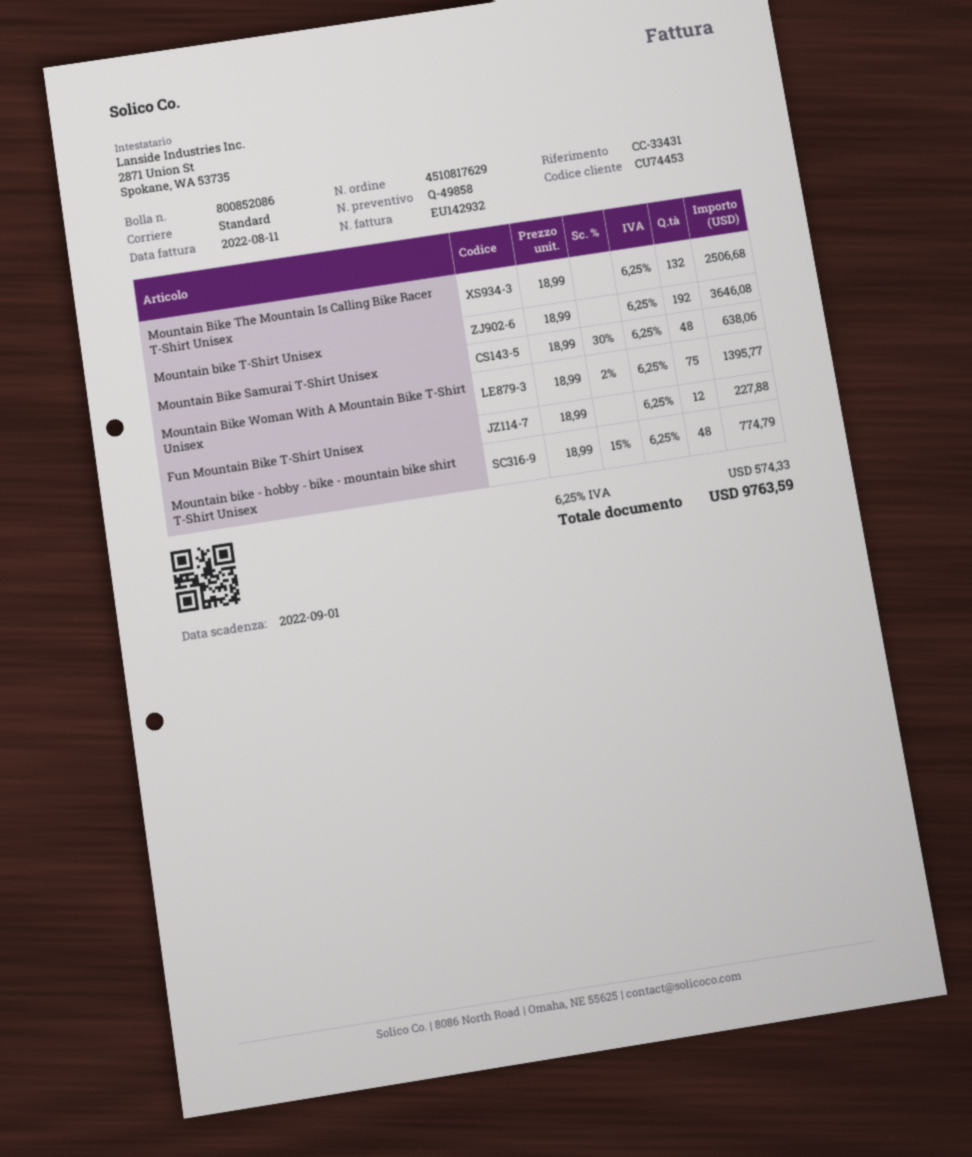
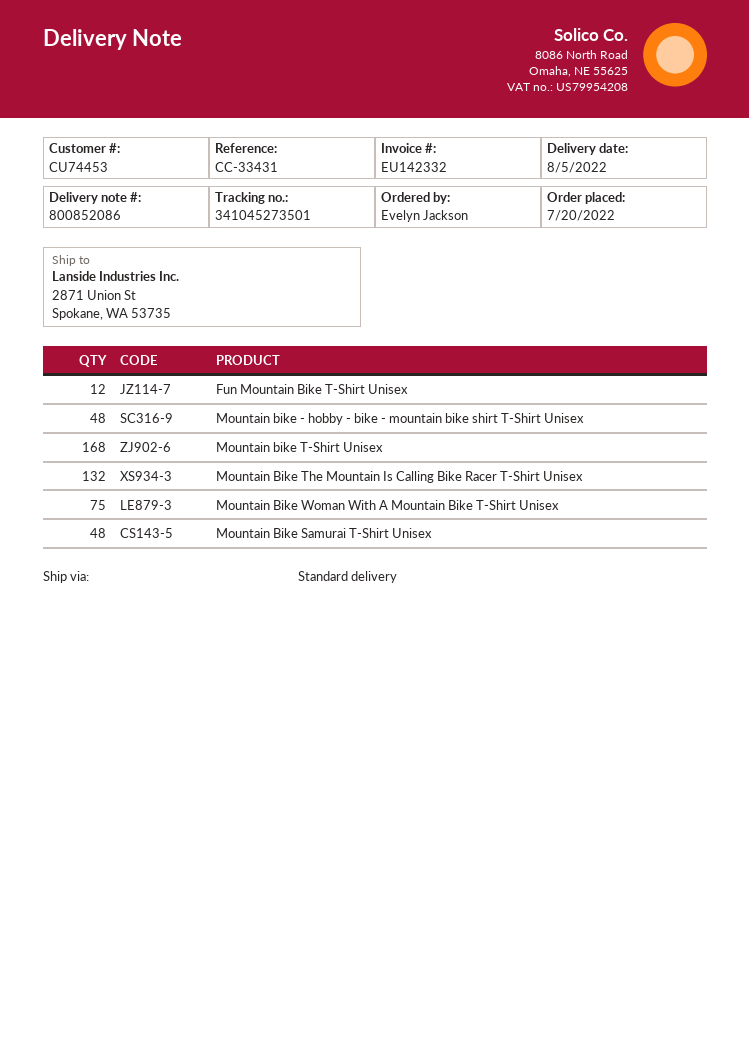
invoice number: EU142932 -> EU142332
Mountain bike T-Shirt Unisex: 192 -> 168

